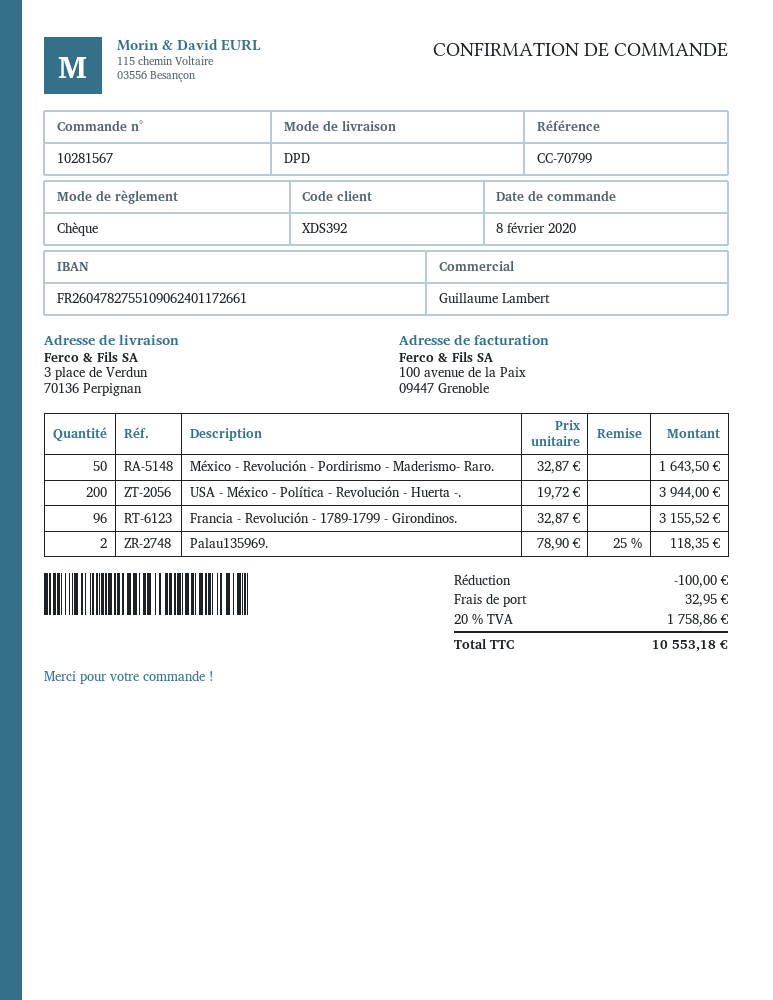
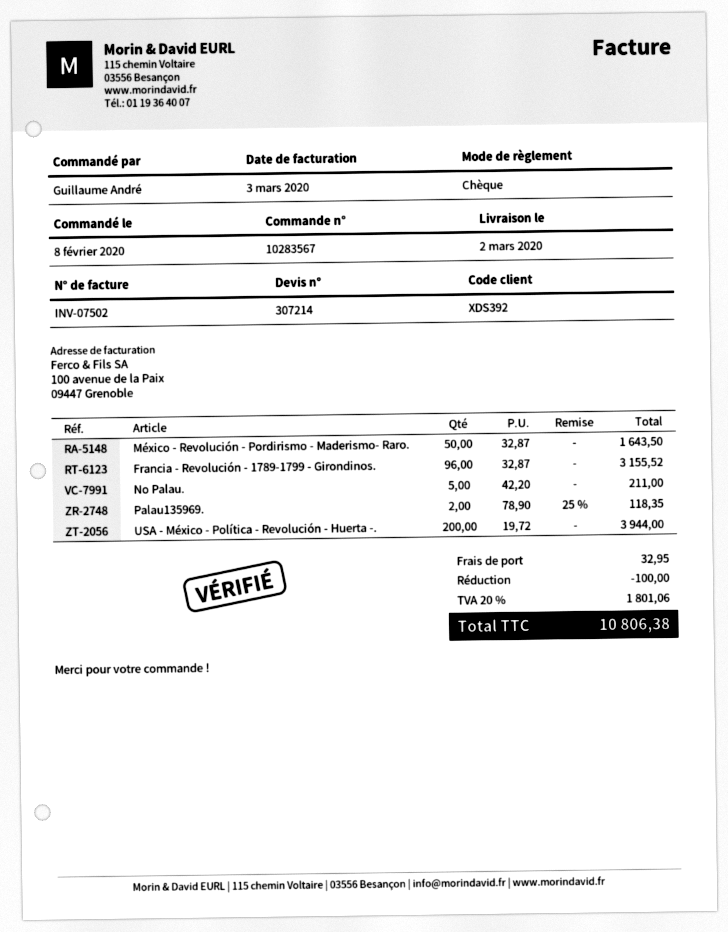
order number: 10281567 -> 10283567
No Palau.: none -> 5 x 42.20 = 211.00
tax: 20% = 1758.86 -> 20% = 1801.06
total: 10553.18 -> 10806.38

